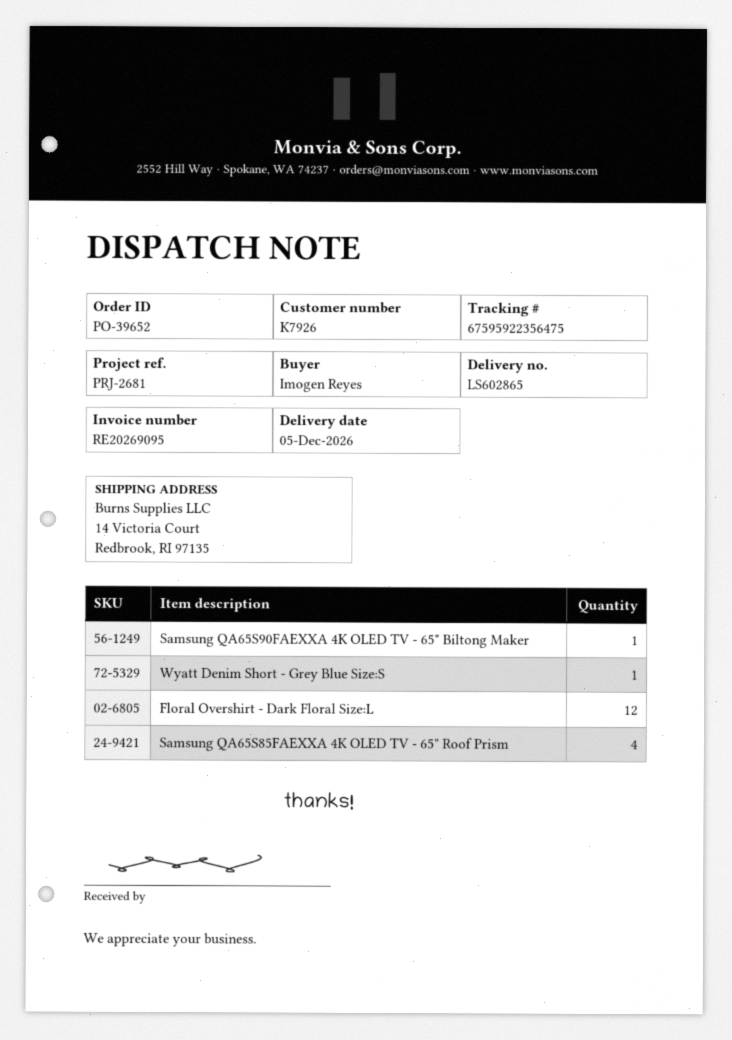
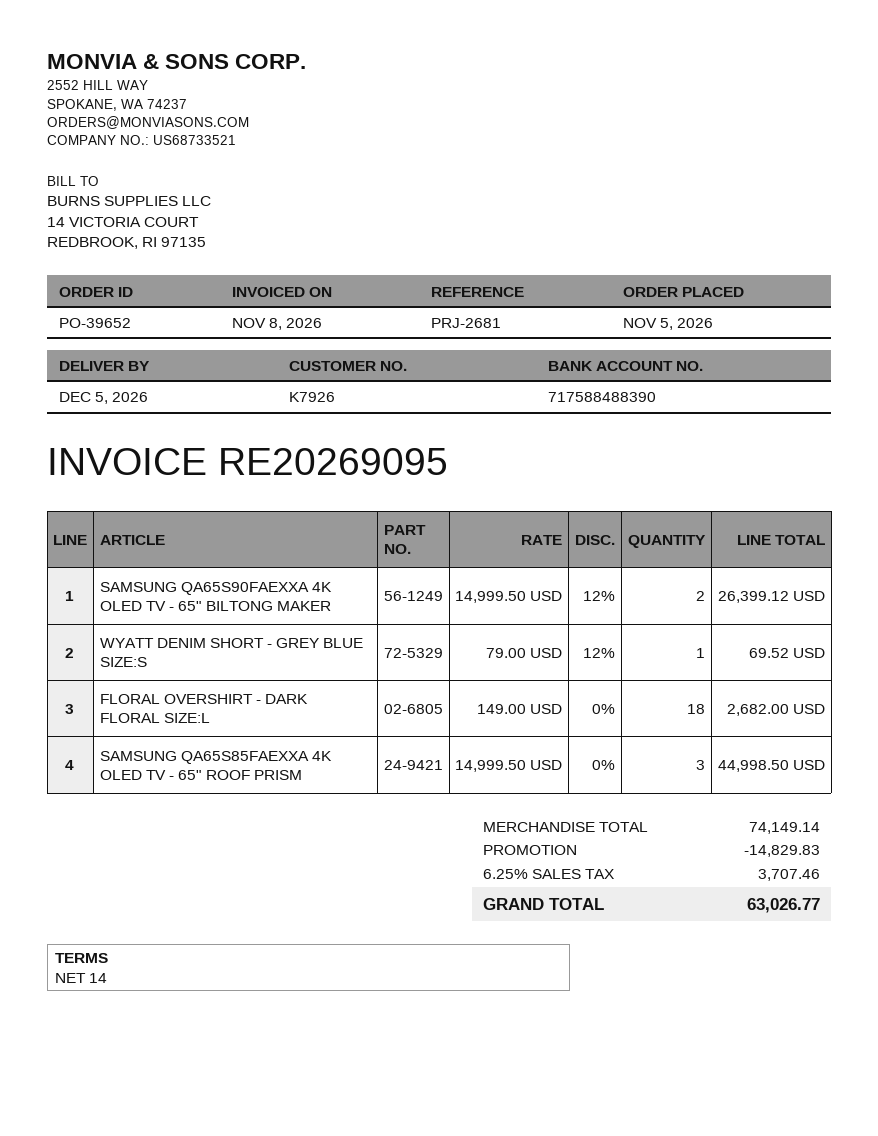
Samsung QA65S90FAEXXA 4K OLED TV - 65" Biltong Maker: 1 -> 2
Floral Overshirt - Dark Floral Size:L: 12 -> 18
Samsung QA65S85FAEXXA 4K OLED TV - 65" Roof Prism: 4 -> 3

